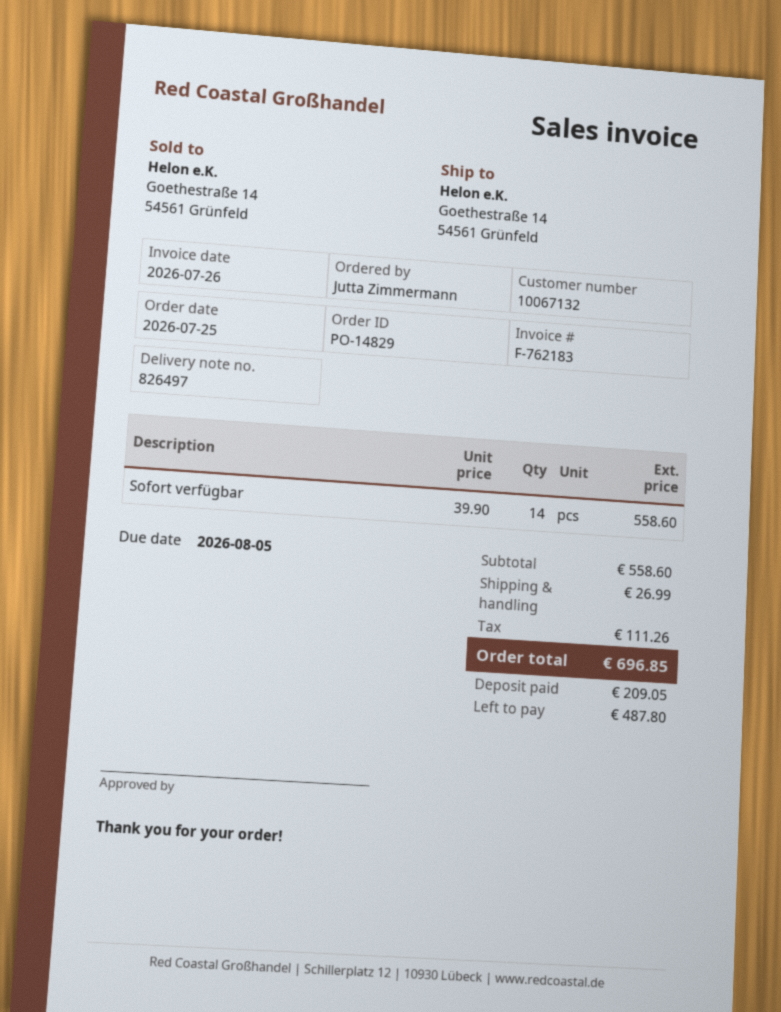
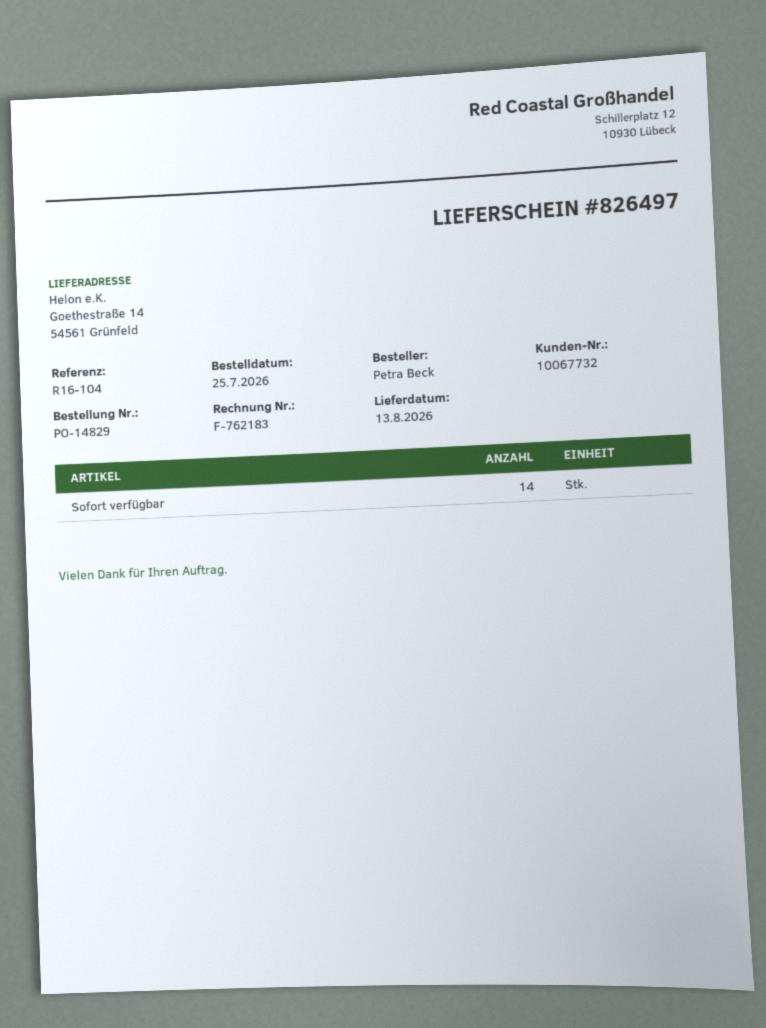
customer number: 10067132 -> 10067732
ordered by: Jutta Zimmermann -> Petra Beck

